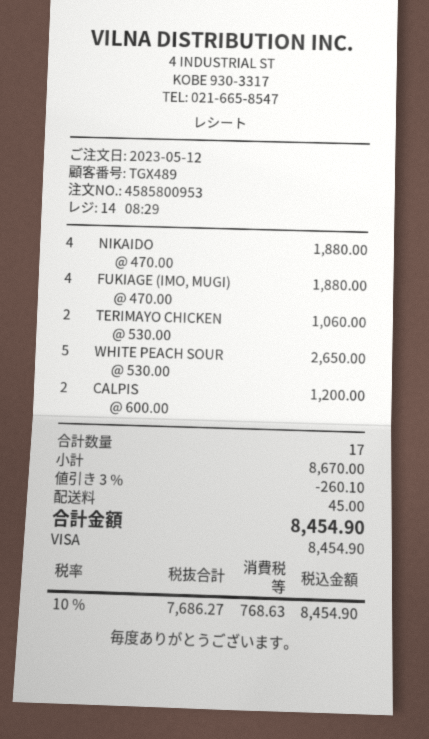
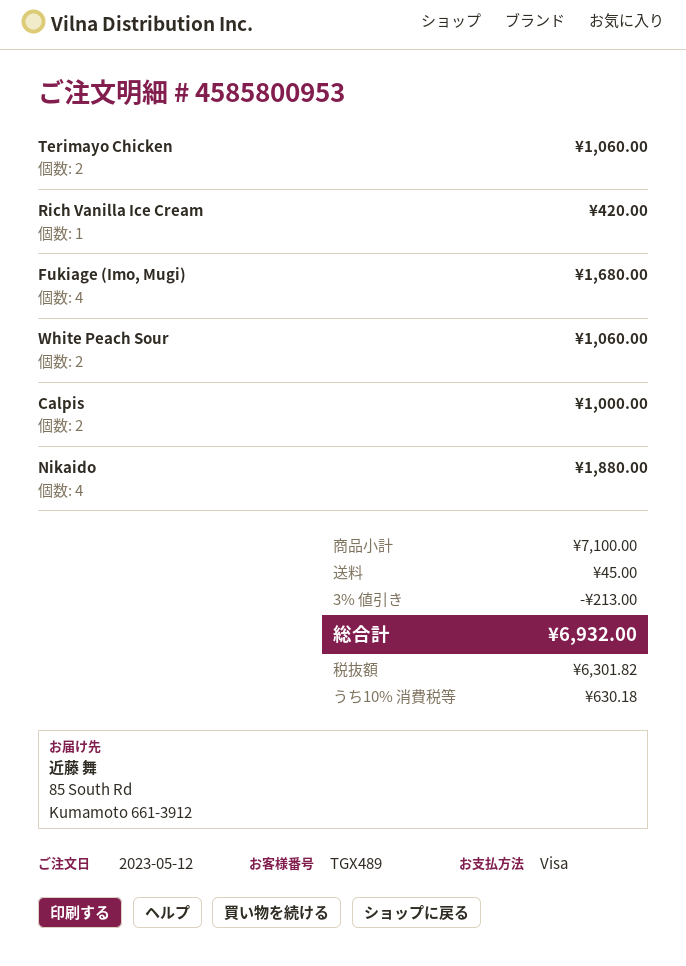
FUKIAGE (IMO, MUGI): 4 for 1880.00 -> 4 for 1680.00
WHITE PEACH SOUR: 5 for 2650.00 -> 2 for 1060.00
CALPIS: 2 for 1200.00 -> 2 for 1000.00
Rich Vanilla Ice Cream: none -> 1 for 420.00
subtotal: 8670.00 -> 7100.00
discount: 3% = 260.10 -> 3% = 213.00
net: 7686.27 -> 6301.82
tax: 10% = 768.63 -> 10% = 630.18
total: 8454.90 -> 6932.00

